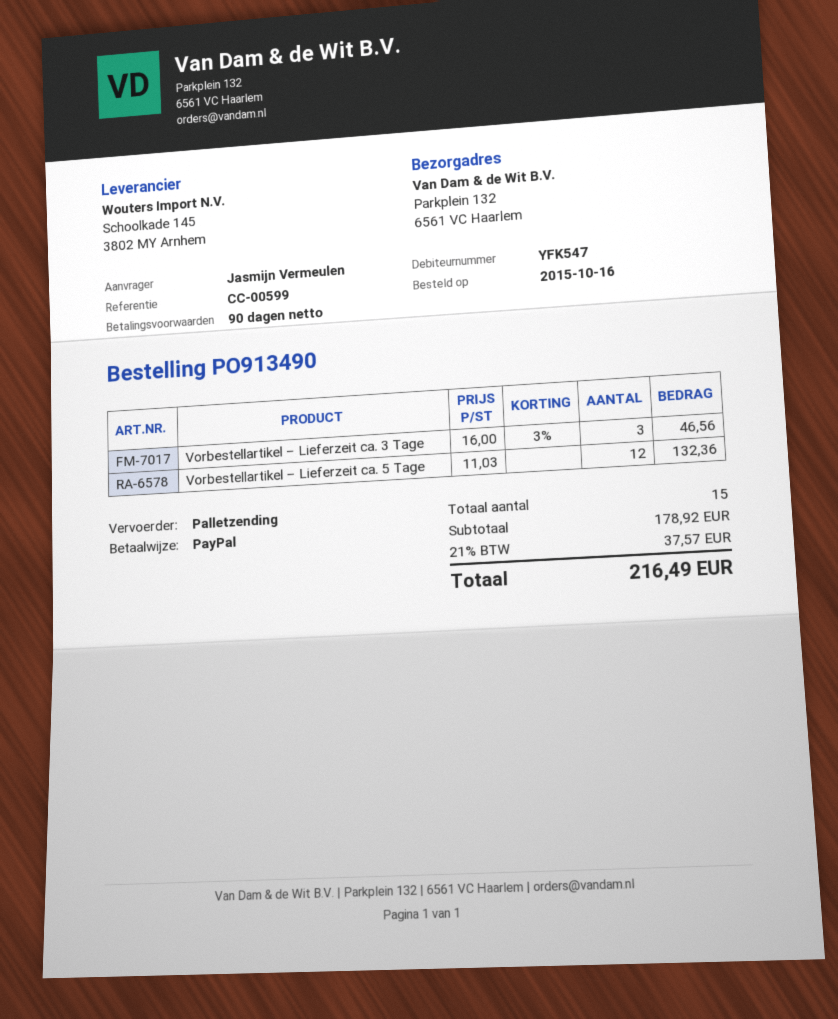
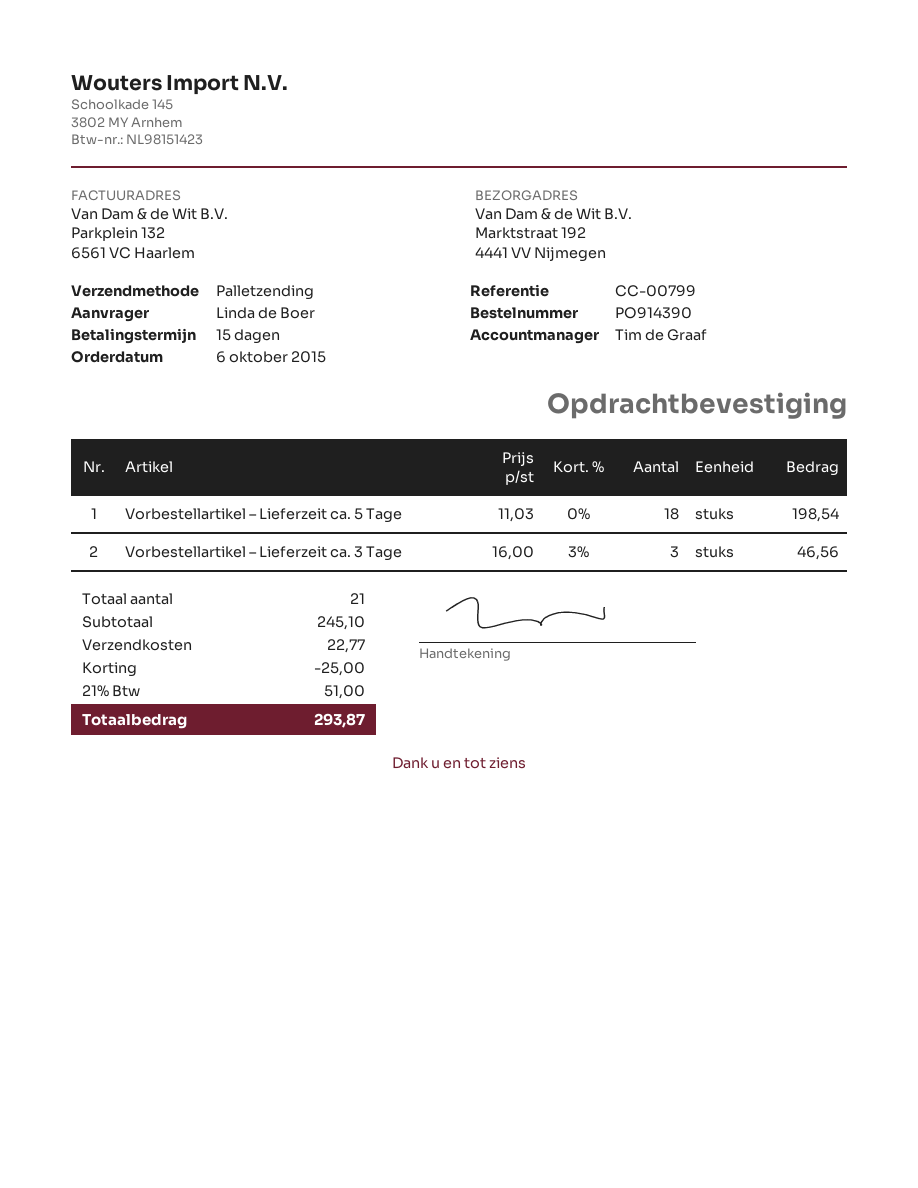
order number: PO913490 -> PO914390
order date: 2015-10-16 -> 2015-10-06
payment terms: 90 days -> 15 days
reference: CC-00599 -> CC-00799
ordered by: Jasmijn Vermeulen -> Linda de Boer
ship to: Parkplein 132, 6561 VC Haarlem -> Marktstraat 192, 4441 VV Nijmegen
Vorbestellartikel – Lieferzeit ca. 5 Tage: 12 x 11.03 = 132.36 -> 18 x 11.03 = 198.54
total quantity: 15 -> 21
subtotal: 178.92 -> 245.10
discount: none -> 25.00
shipping: none -> 22.77
tax: 21% = 37.57 -> 21% = 51.00
total: 216.49 -> 293.87

